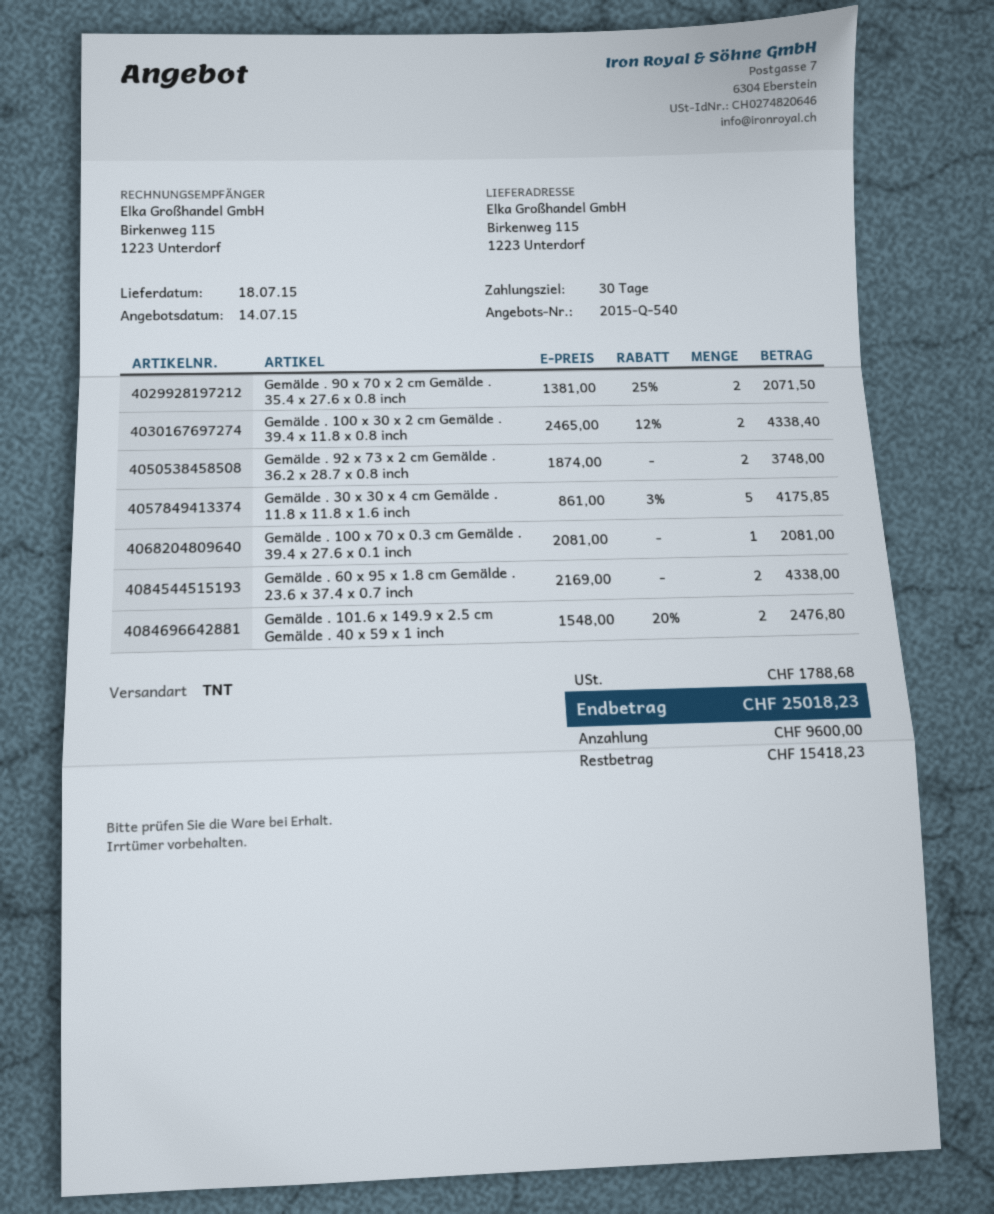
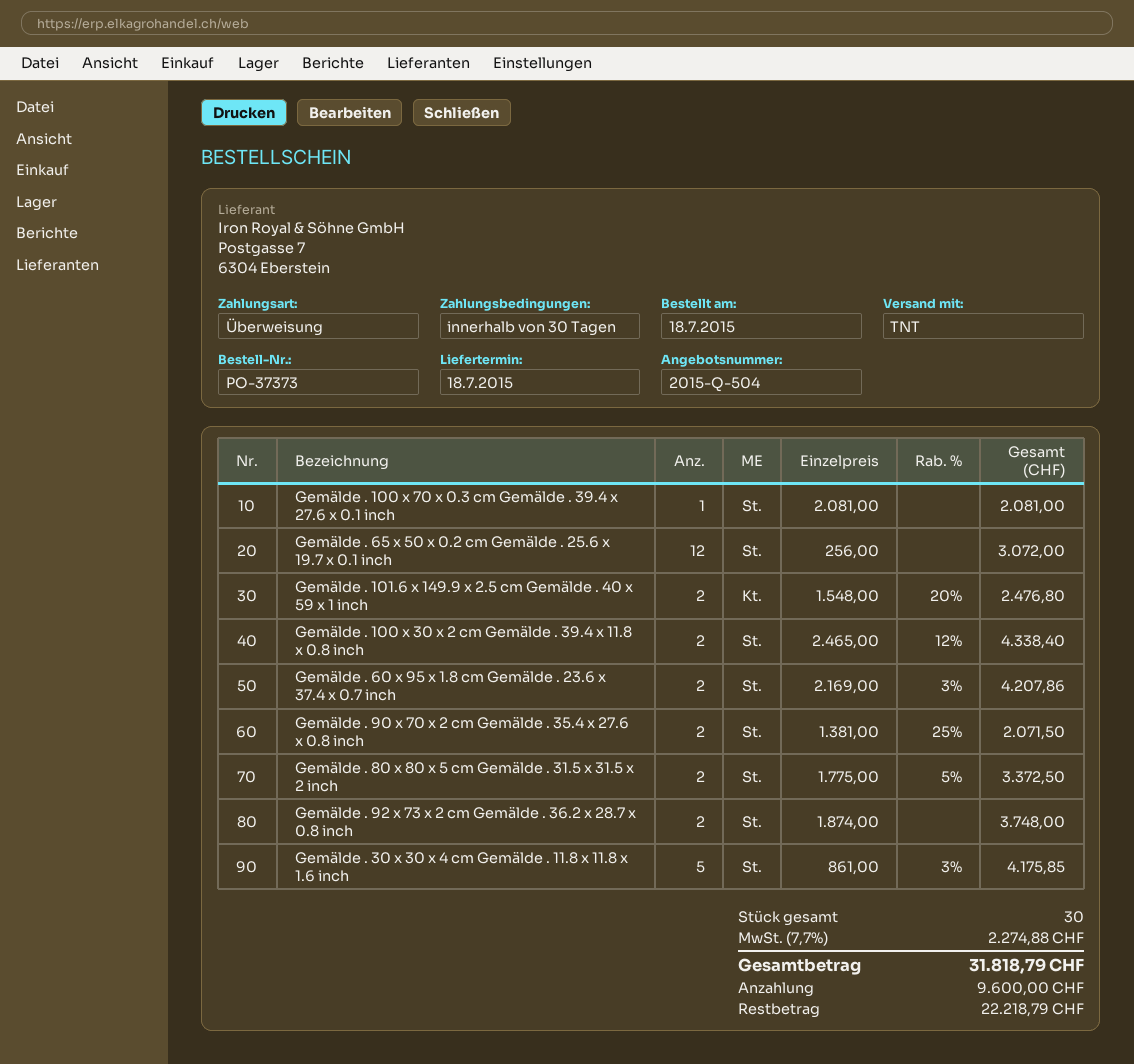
quote number: 2015-Q-540 -> 2015-Q-504
Gemälde . 60 x 95 x 1.8 cm Gemälde . 23.6 x 37.4 x 0.7 inch: 2 x 2169.00 = 4338.00 -> 2 x 2169.00 - 3% = 4207.86
Gemälde . 65 x 50 x 0.2 cm Gemälde . 25.6 x 19.7 x 0.1 inch: none -> 12 x 256.00 = 3072.00
Gemälde . 80 x 80 x 5 cm Gemälde . 31.5 x 31.5 x 2 inch: none -> 2 x 1775.00 - 5% = 3372.50
tax: 1788.68 -> 2274.88
total: 25018.23 -> 31818.79
balance: 15418.23 -> 22218.79

